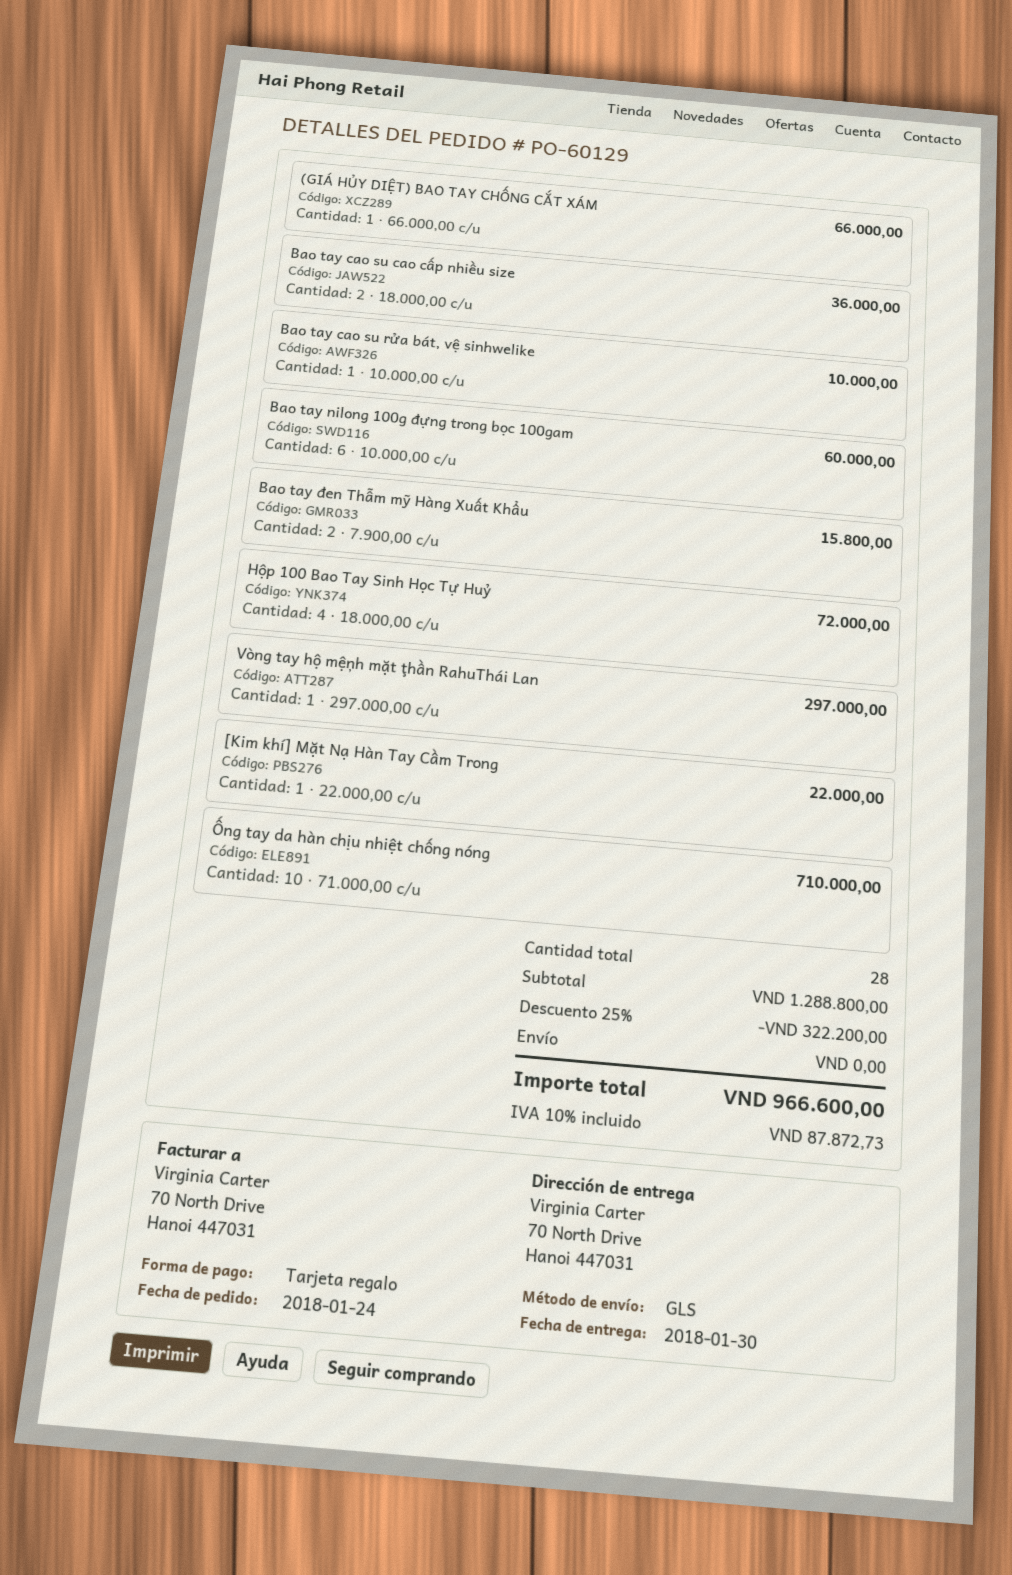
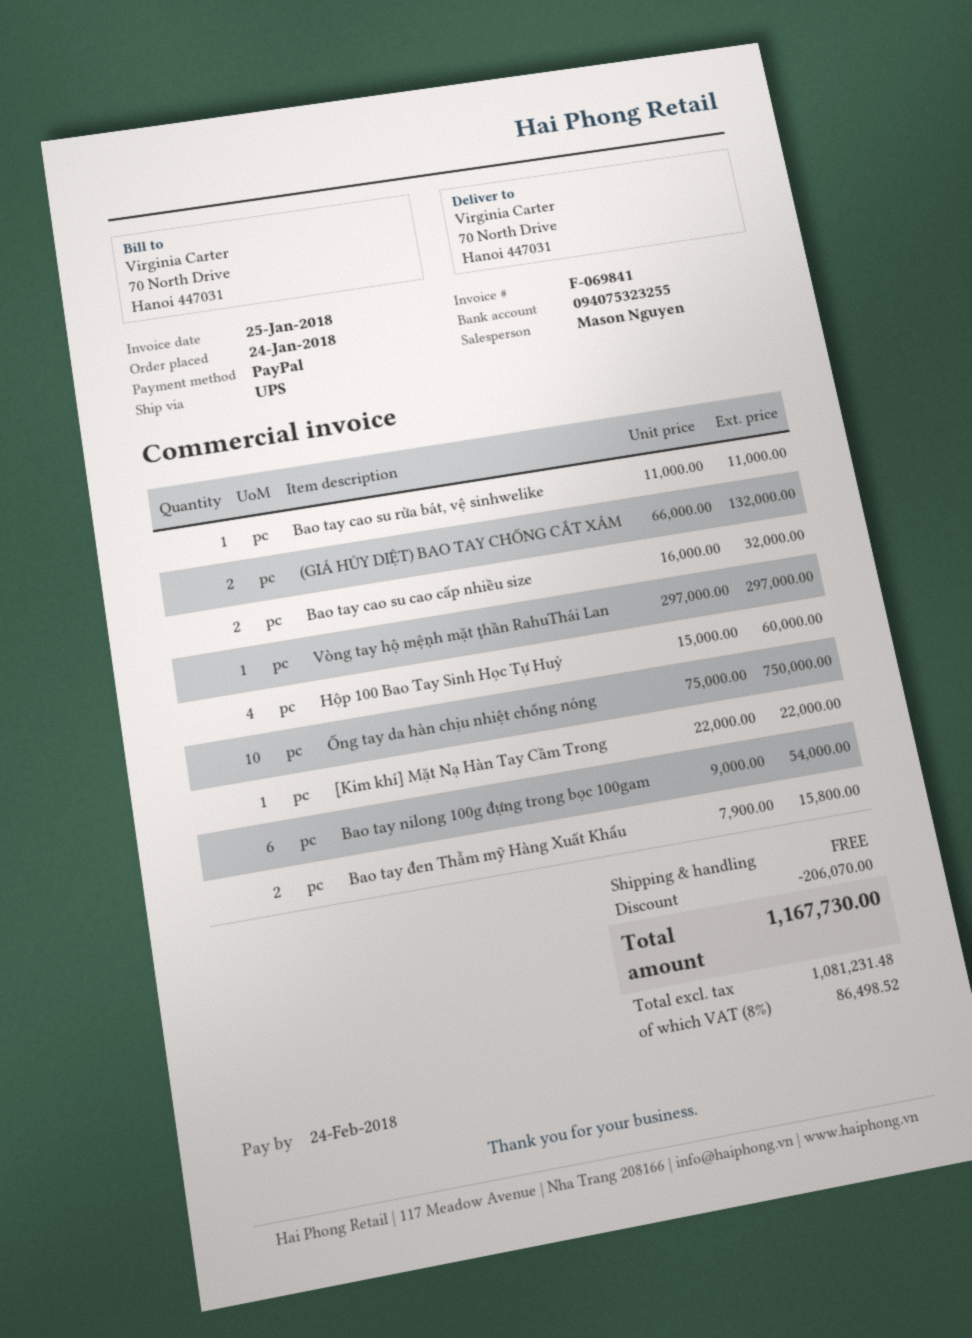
payment method: gift card -> PayPal
shipping method: GLS -> UPS
(GIÁ HỦY DIỆT) BAO TAY CHỐNG CẮT XÁM: 1 x 66000.00 = 66000.00 -> 2 x 66000.00 = 132000.00
Bao tay cao su cao cấp nhiều size: 2 x 18000.00 = 36000.00 -> 2 x 16000.00 = 32000.00
Bao tay cao su rửa bát, vệ sinhwelike: 1 x 10000.00 = 10000.00 -> 1 x 11000.00 = 11000.00
Bao tay nilong 100g đựng trong bọc 100gam: 6 x 10000.00 = 60000.00 -> 6 x 9000.00 = 54000.00
Hộp 100 Bao Tay Sinh Học Tự Huỷ: 4 x 18000.00 = 72000.00 -> 4 x 15000.00 = 60000.00
Ống tay da hàn chịu nhiệt chống nóng: 10 x 71000.00 = 710000.00 -> 10 x 75000.00 = 750000.00
discount: 322200.00 -> 206070.00
tax: 10% = 87872.73 -> 8% = 86498.52
total: 966600.00 -> 1167730.00

